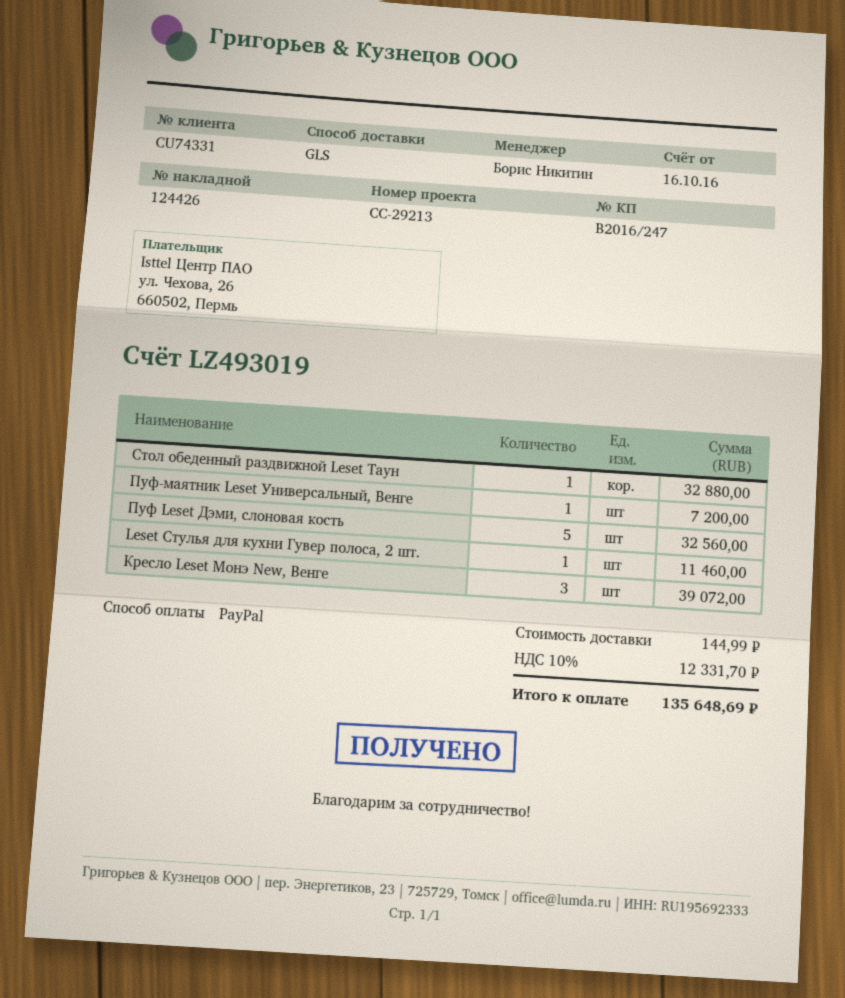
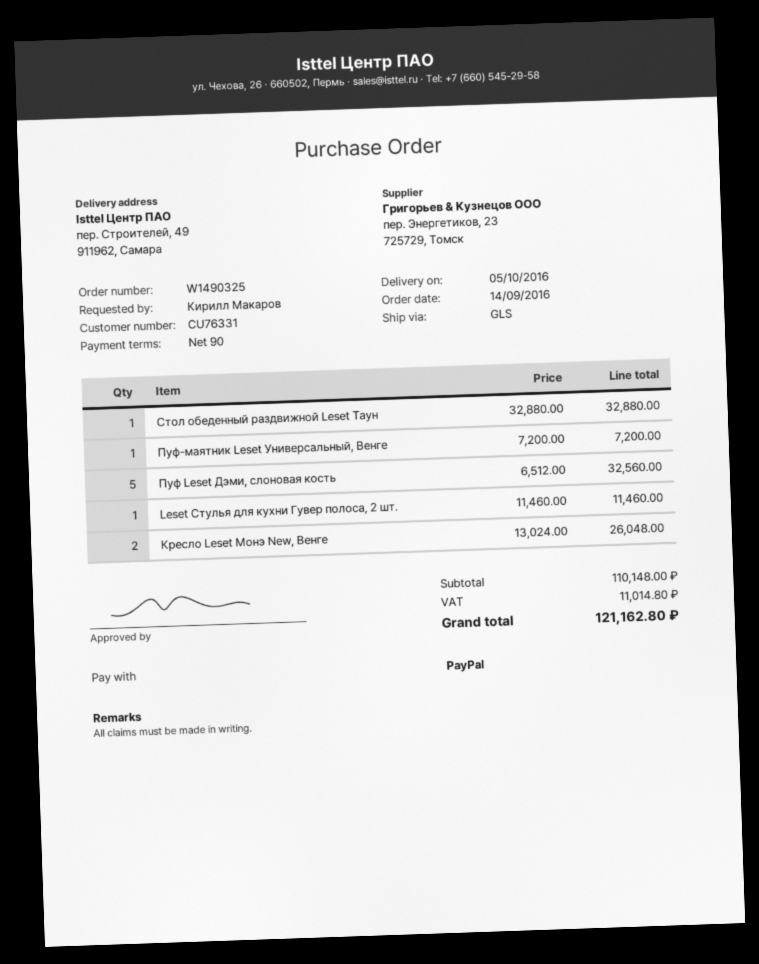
customer number: CU74331 -> CU76331
Кресло Leset Монэ New, Венге: 3 for 39072.00 -> 2 for 26048.00
shipping: 144.99 -> none
tax: 12331.70 -> 11014.80
total: 135648.69 -> 121162.80

